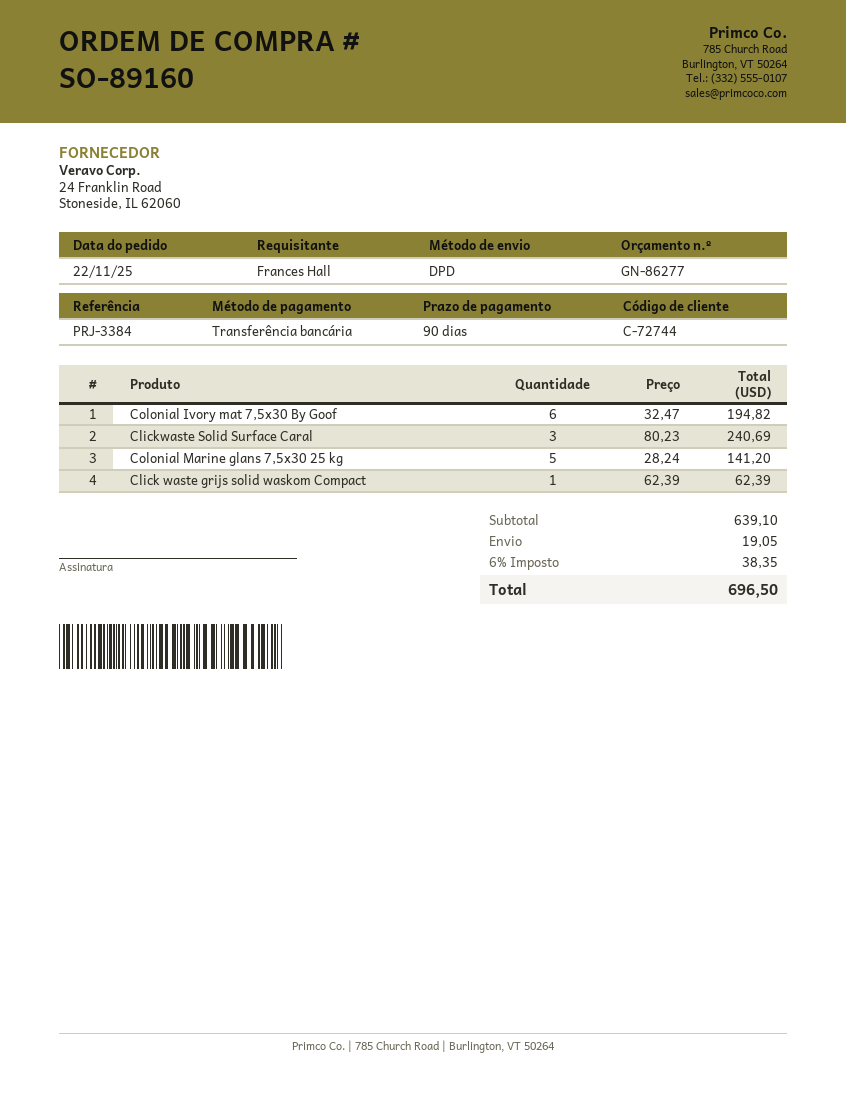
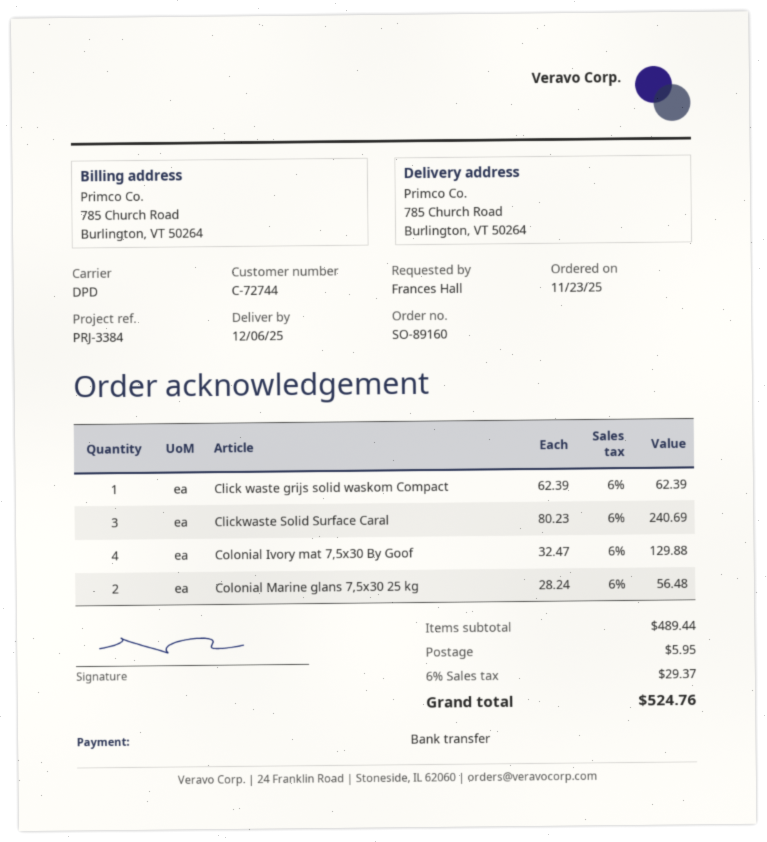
order date: 2025-11-22 -> 2025-11-23
Colonial Ivory mat 7,5x30 By Goof: 6 x 32.47 = 194.82 -> 4 x 32.47 = 129.88
Colonial Marine glans 7,5x30 25 kg: 5 x 28.24 = 141.20 -> 2 x 28.24 = 56.48
subtotal: 639.10 -> 489.44
shipping: 19.05 -> 5.95
tax: 6% = 38.35 -> 6% = 29.37
total: 696.50 -> 524.76

